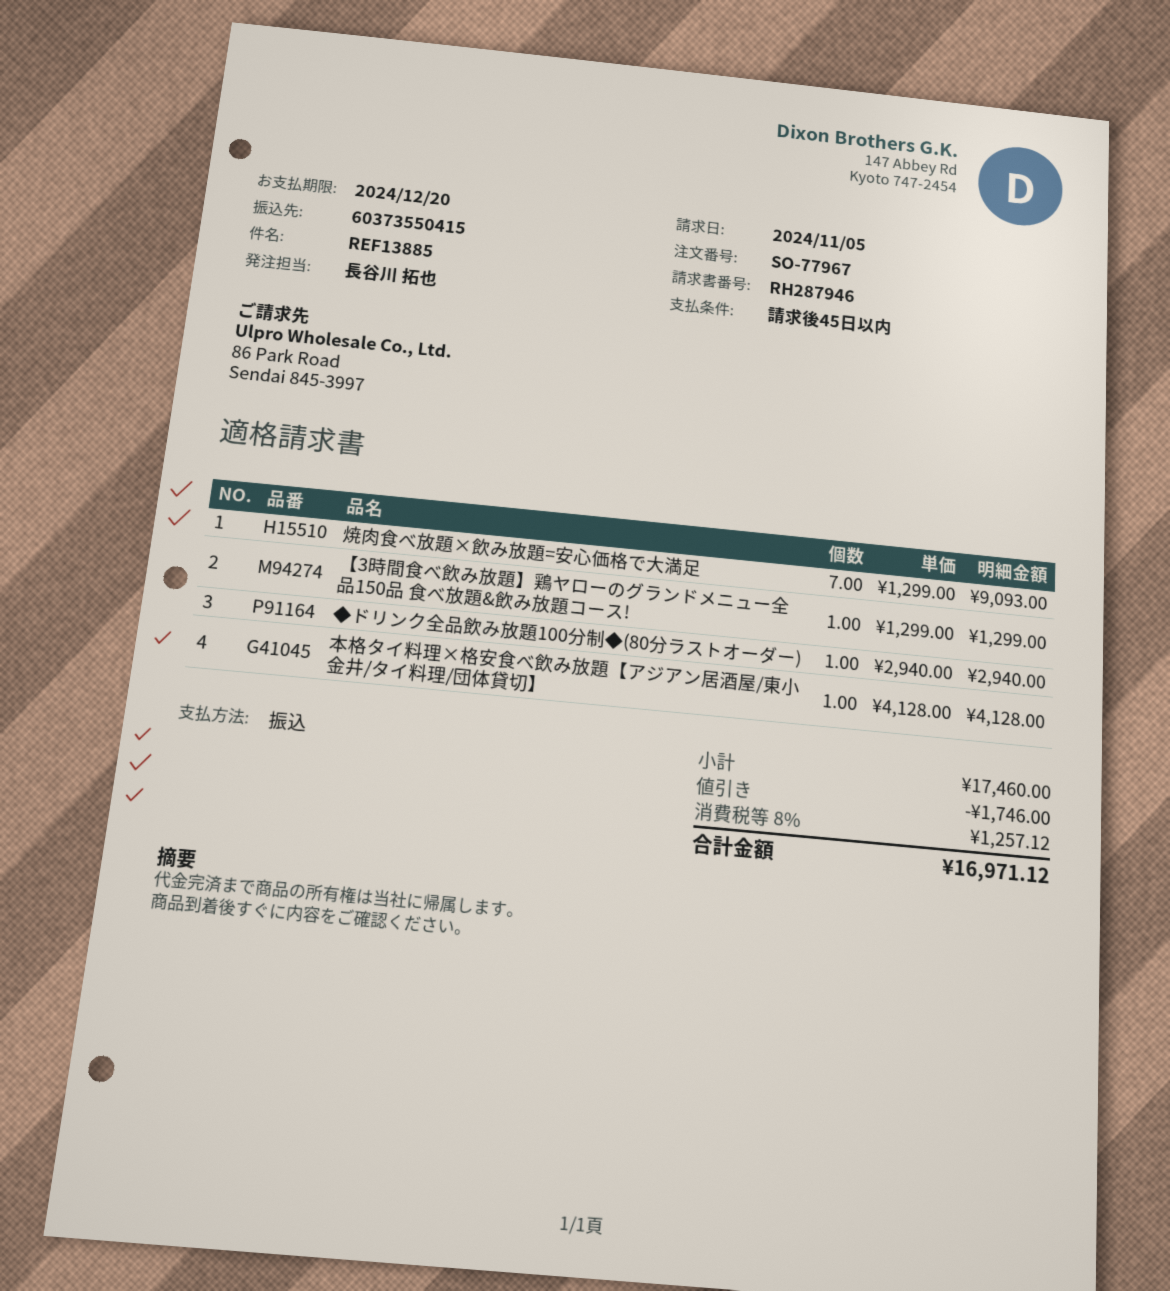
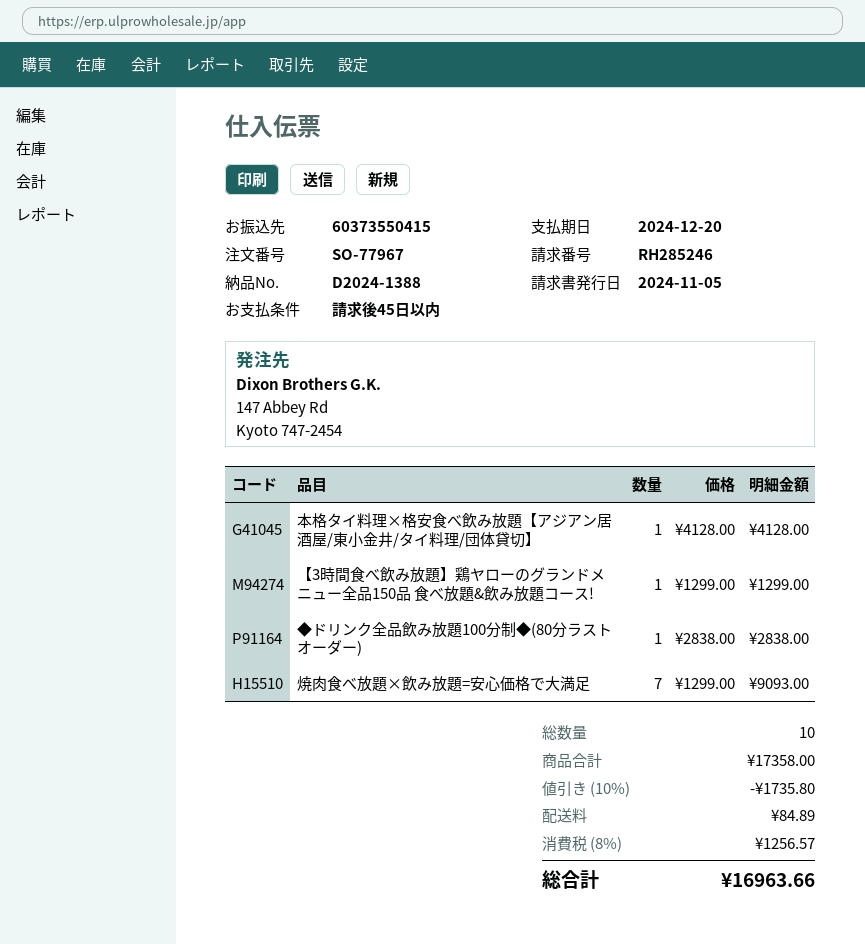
invoice number: RH287946 -> RH285246
◆ドリンク全品飲み放題100分制◆(80分ラストオーダー): 1 x 2940.00 = 2940.00 -> 1 x 2838.00 = 2838.00
subtotal: 17460.00 -> 17358.00
discount: 1746.00 -> 1735.80
shipping: none -> 84.89
tax: 8% = 1257.12 -> 8% = 1256.57
total: 16971.12 -> 16963.66

